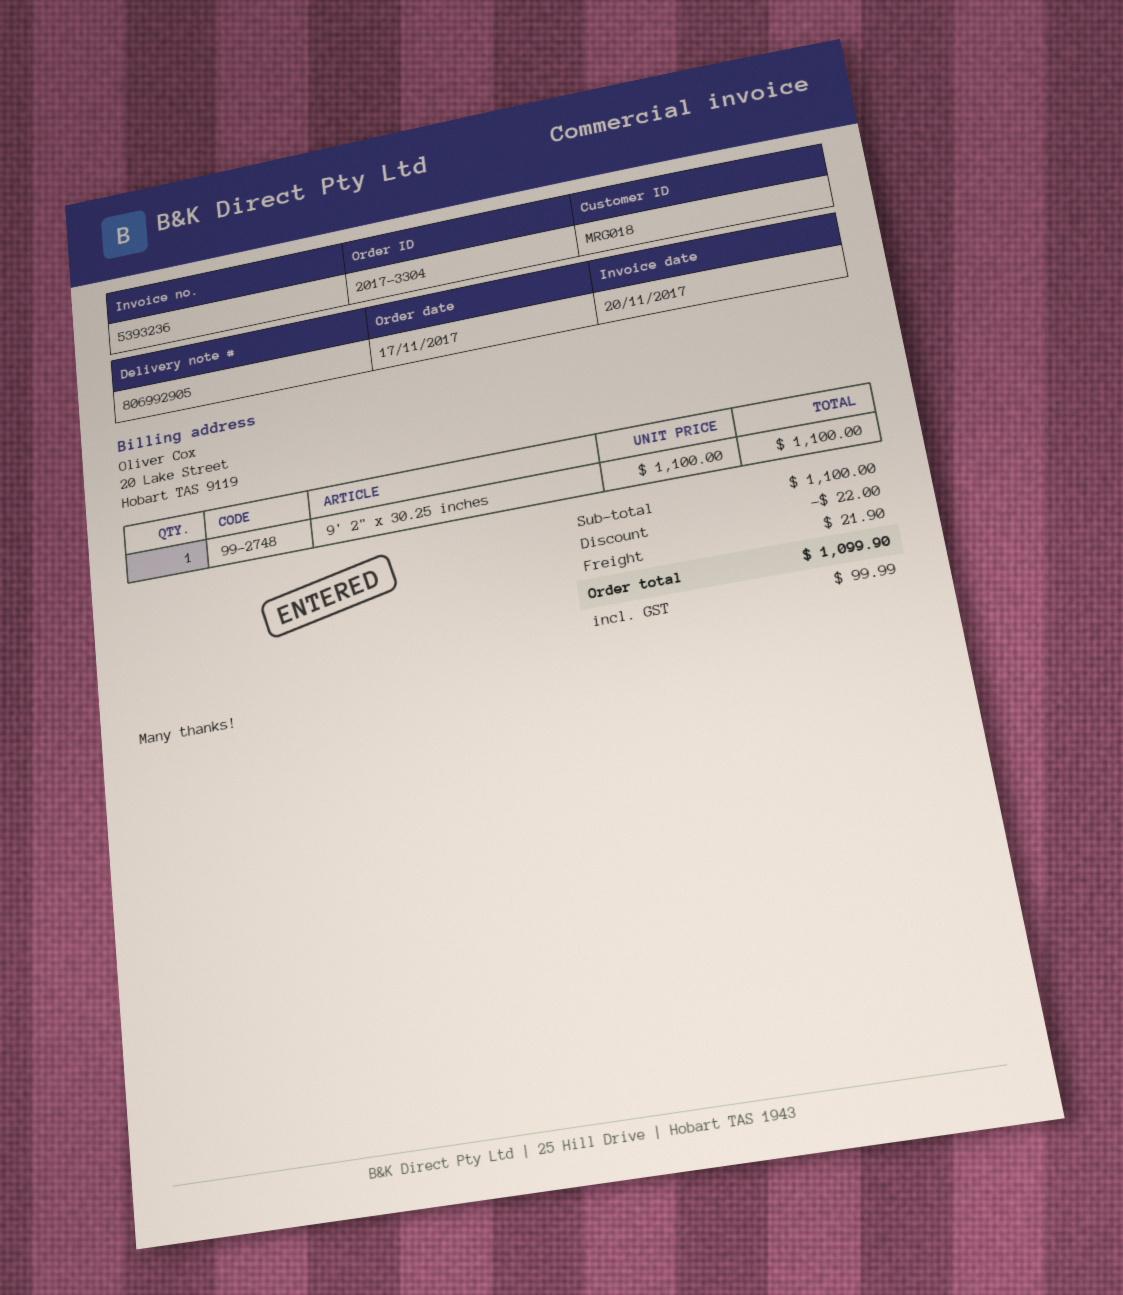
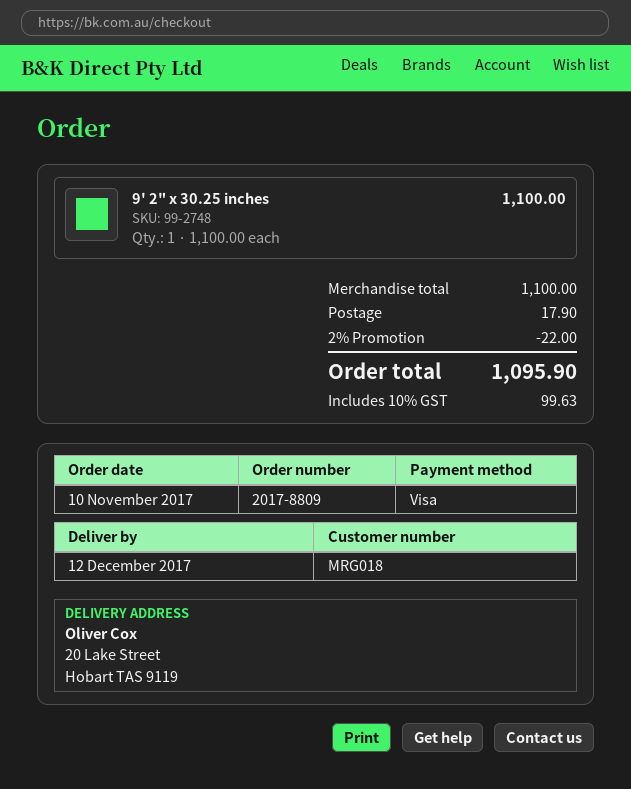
order number: 2017-3304 -> 2017-8809
order date: 2017-11-17 -> 2017-11-10
shipping: 21.90 -> 17.90
tax: 99.99 -> 99.63
total: 1099.90 -> 1095.90

